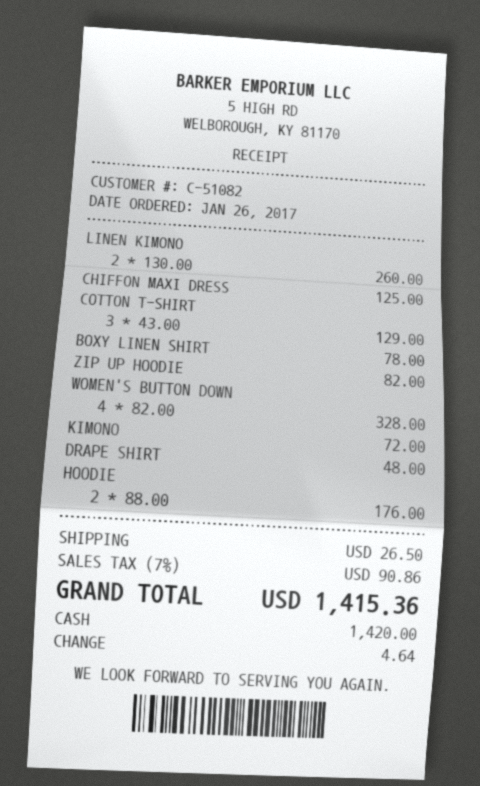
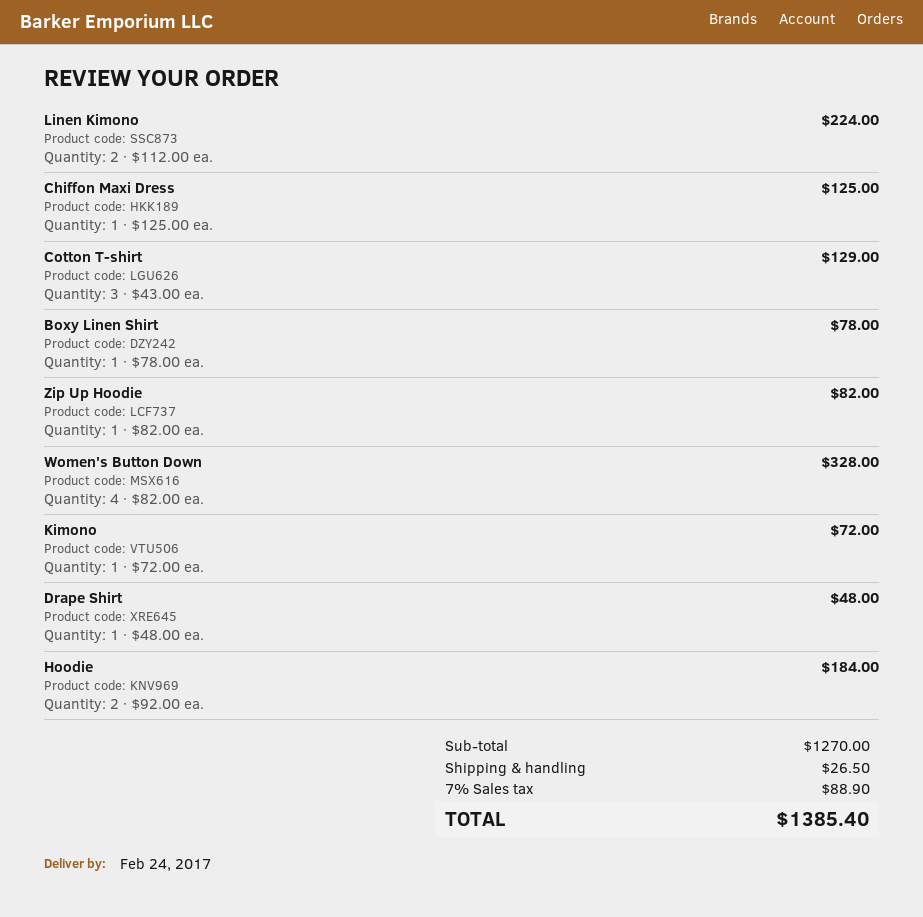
LINEN KIMONO: 2 x 130.00 = 260.00 -> 2 x 112.00 = 224.00
HOODIE: 2 x 88.00 = 176.00 -> 2 x 92.00 = 184.00
tax: 7% = 90.86 -> 7% = 88.90
total: 1415.36 -> 1385.40

